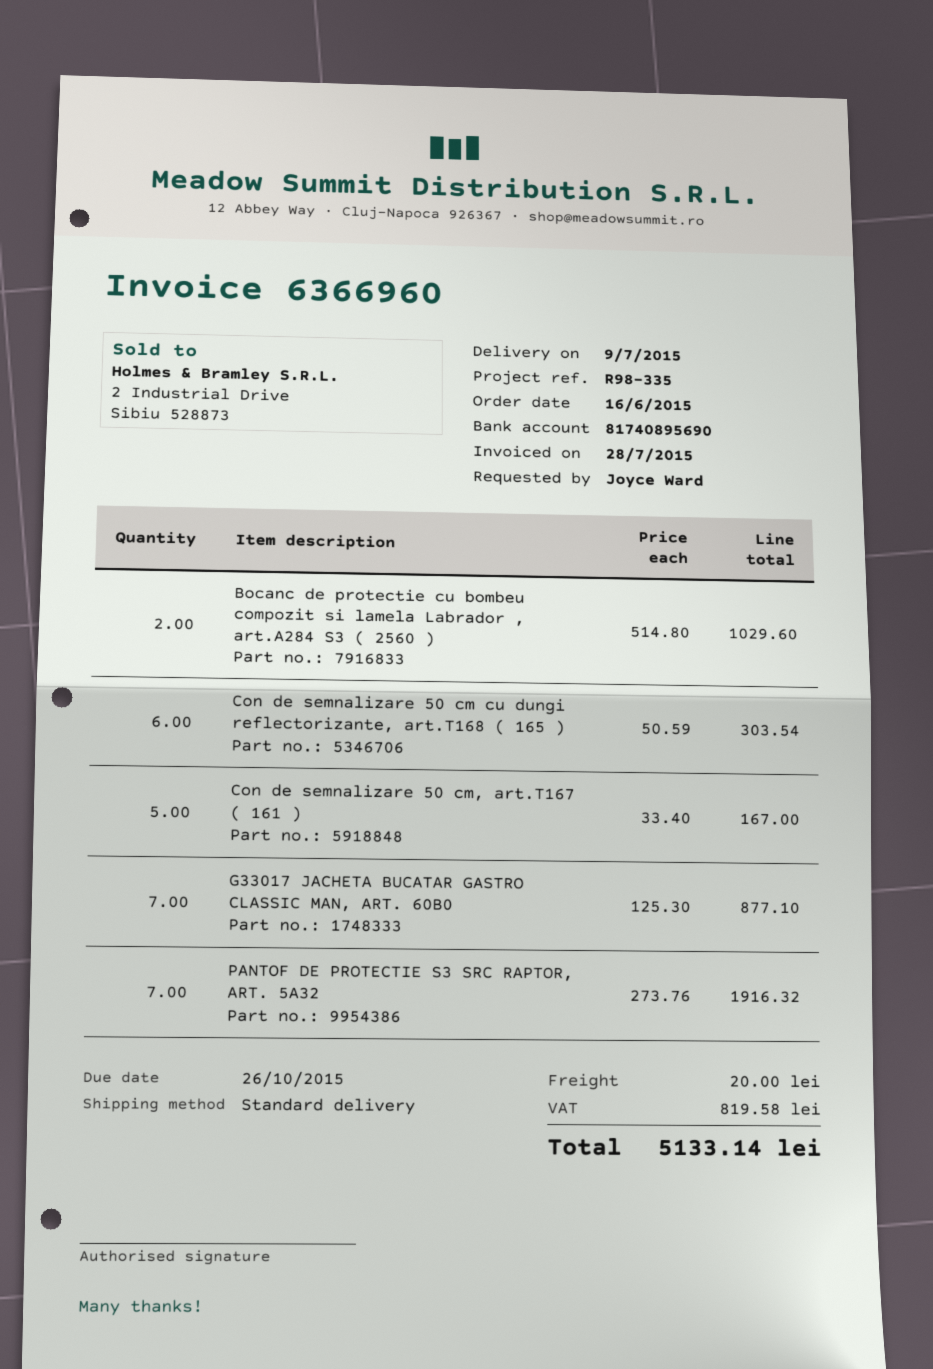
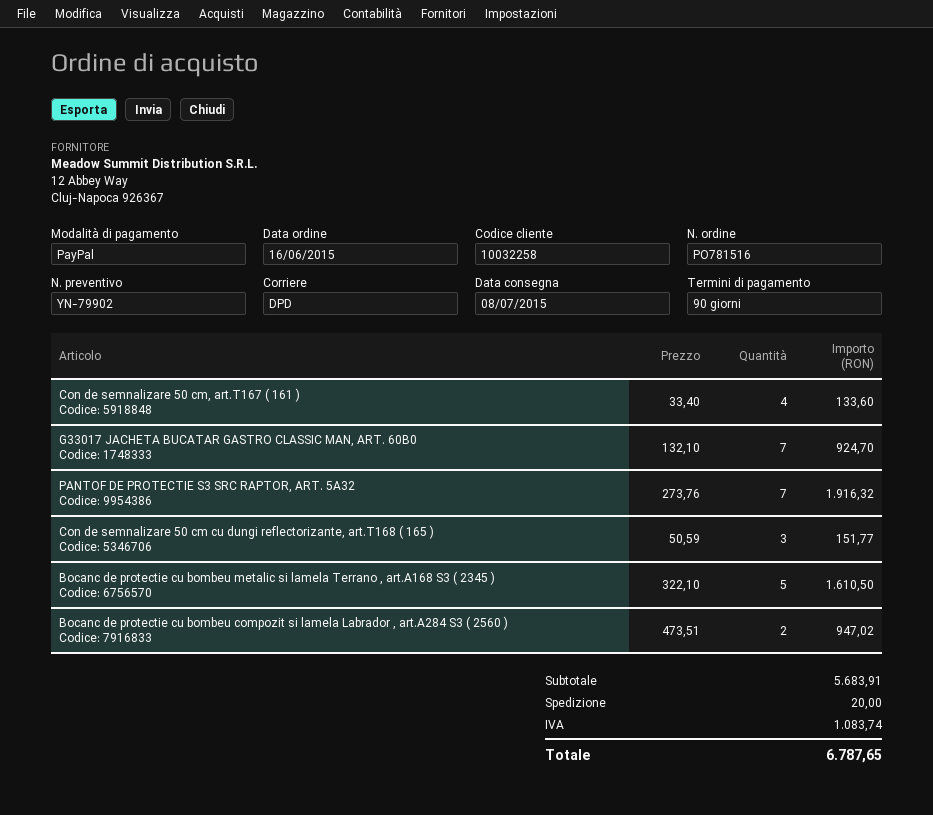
delivery date: 2015-07-09 -> 2015-07-08
shipping method: standard -> DPD
Bocanc de protectie cu bombeu compozit si lamela Labrador , art.A284 S3 ( 2560 ): 2 x 514.80 = 1029.60 -> 2 x 473.51 = 947.02
Con de semnalizare 50 cm cu dungi reflectorizante, art.T168 ( 165 ): 6 x 50.59 = 303.54 -> 3 x 50.59 = 151.77
Con de semnalizare 50 cm, art.T167 ( 161 ): 5 x 33.40 = 167.00 -> 4 x 33.40 = 133.60
G33017 JACHETA BUCATAR GASTRO CLASSIC MAN, ART. 60B0: 7 x 125.30 = 877.10 -> 7 x 132.10 = 924.70
Bocanc de protectie cu bombeu metalic si lamela Terrano , art.A168 S3 ( 2345 ): none -> 5 x 322.10 = 1610.50
tax: 819.58 -> 1083.74
total: 5133.14 -> 6787.65

